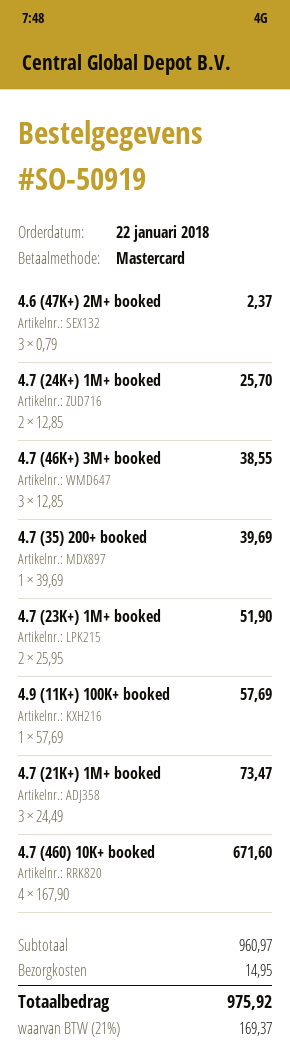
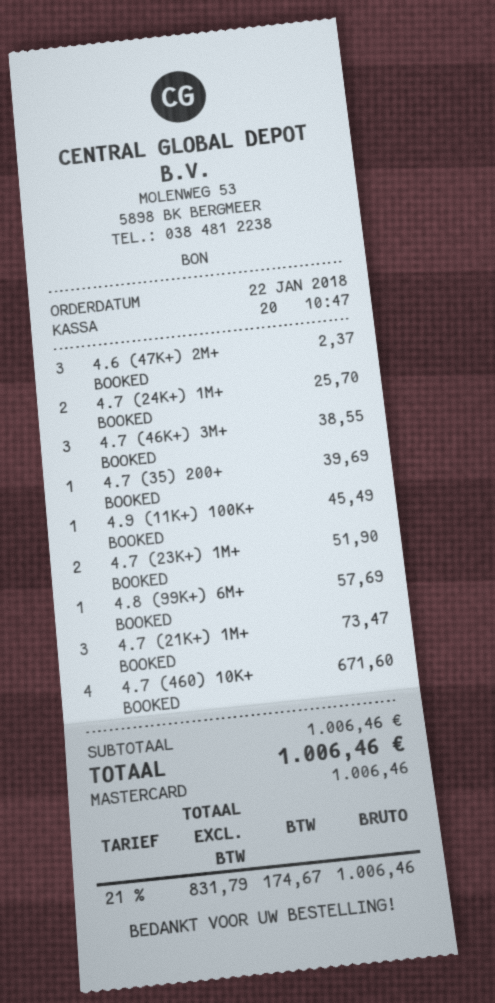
4.9 (11K+) 100K+ booked: 1 for 57.69 -> 1 for 45.49
4.8 (99K+) 6M+ BOOKED: none -> 1 for 57.69
subtotal: 960.97 -> 1006.46
shipping: 14.95 -> none
tax: 21% = 169.37 -> 21% = 174.67
total: 975.92 -> 1006.46

